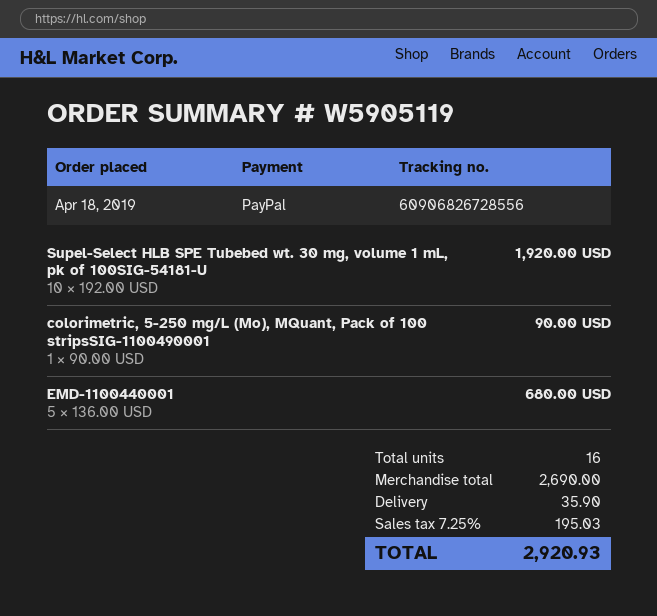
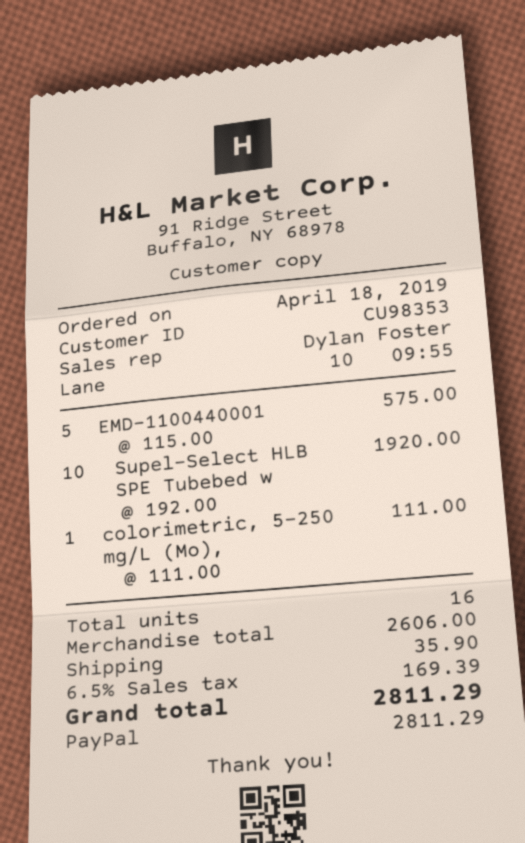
colorimetric, 5-250 mg/L (Mo), MQuant, Pack of 100 stripsSIG-1100490001: 1 x 90.00 = 90.00 -> 1 x 111.00 = 111.00
EMD-1100440001: 5 x 136.00 = 680.00 -> 5 x 115.00 = 575.00
subtotal: 2690.00 -> 2606.00
tax: 7.25% = 195.03 -> 6.5% = 169.39
total: 2920.93 -> 2811.29

